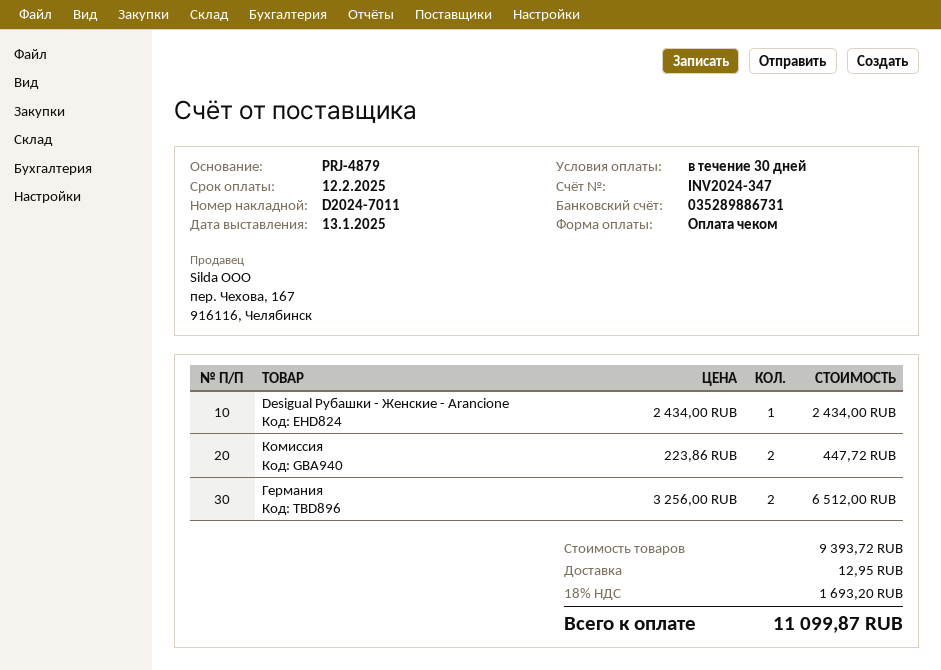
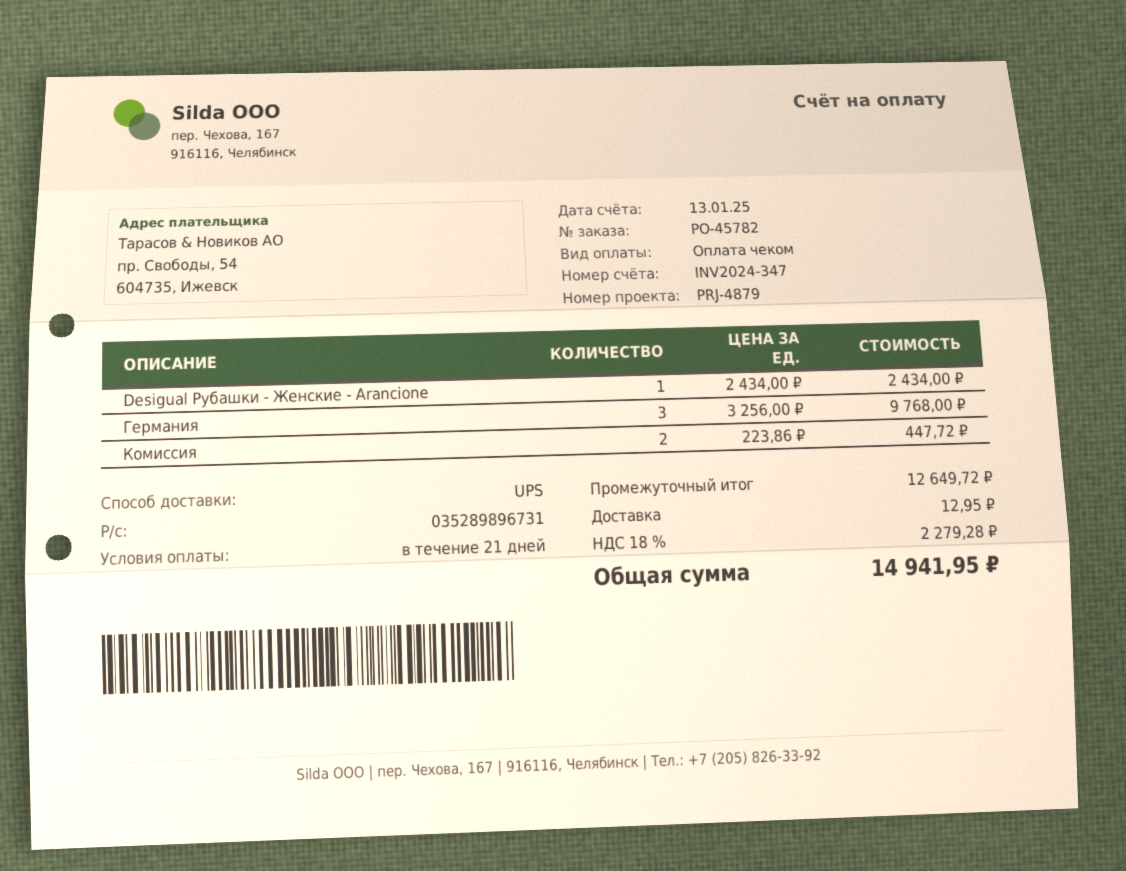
payment terms: 30 days -> 21 days
bank account: 035289886731 -> 035289896731
Германия: 2 x 3256.00 = 6512.00 -> 3 x 3256.00 = 9768.00
subtotal: 9393.72 -> 12649.72
tax: 18% = 1693.20 -> 18% = 2279.28
total: 11099.87 -> 14941.95

